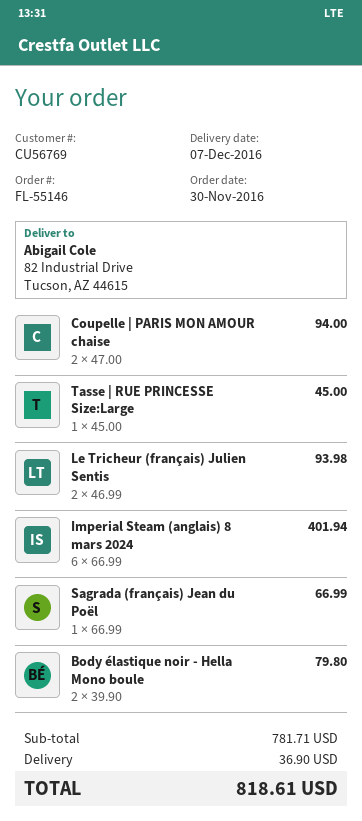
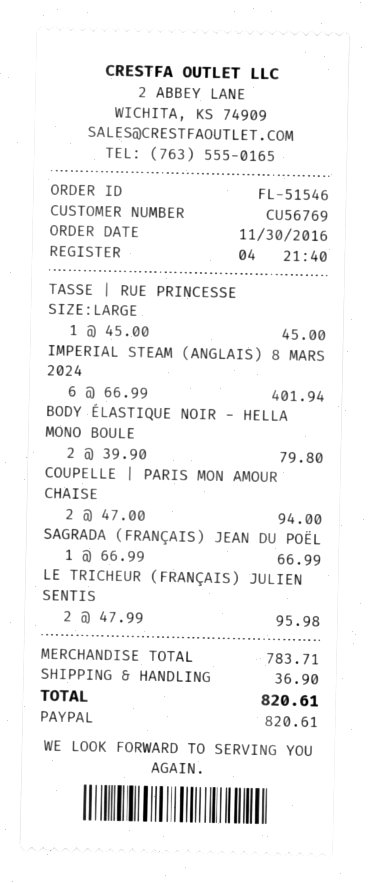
order number: FL-55146 -> FL-51546
Le Tricheur (français) Julien Sentis: 2 x 46.99 = 93.98 -> 2 x 47.99 = 95.98
subtotal: 781.71 -> 783.71
total: 818.61 -> 820.61

